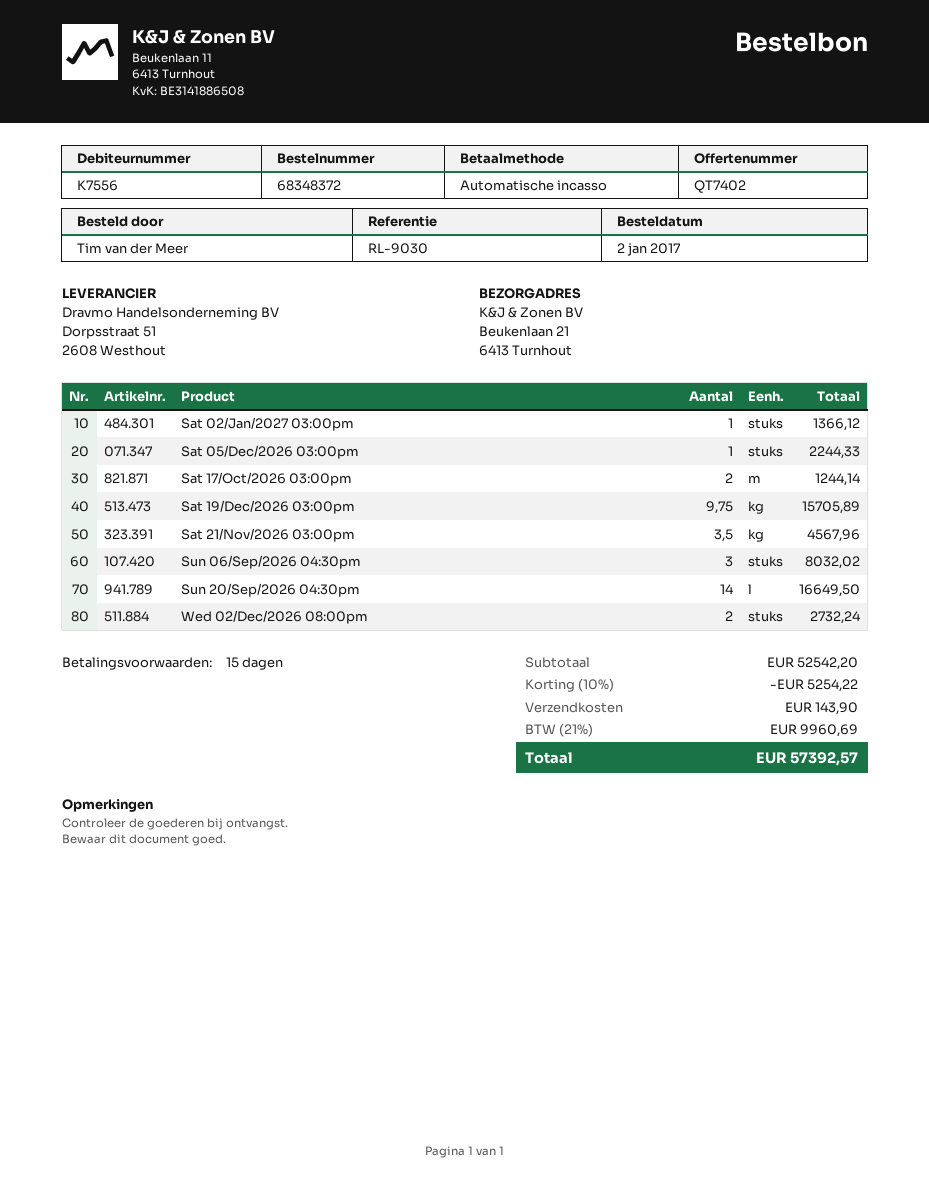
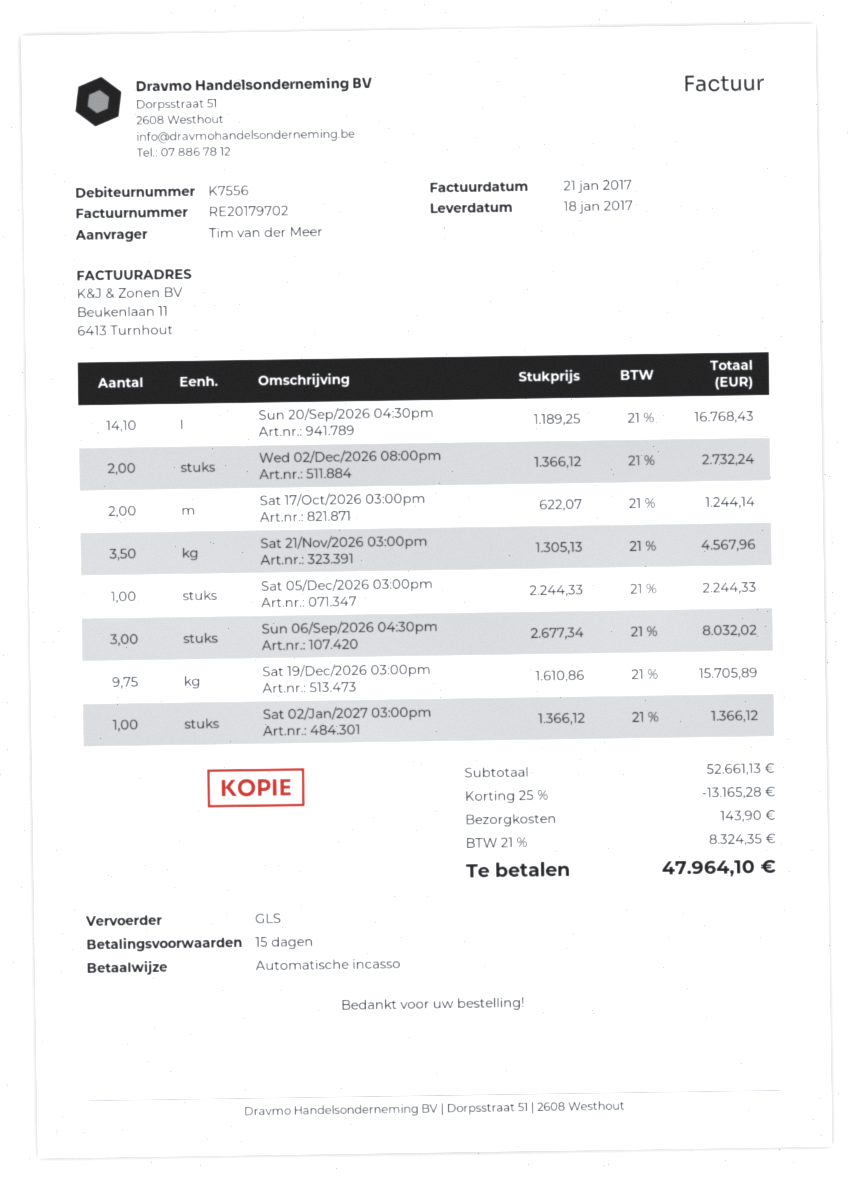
Sun 20/Sep/2026 04:30pm: 14 for 16649.50 -> 14.1 for 16768.43
subtotal: 52542.20 -> 52661.13
discount: 10% = 5254.22 -> 25% = 13165.28
tax: 21% = 9960.69 -> 21% = 8324.35
total: 57392.57 -> 47964.10

